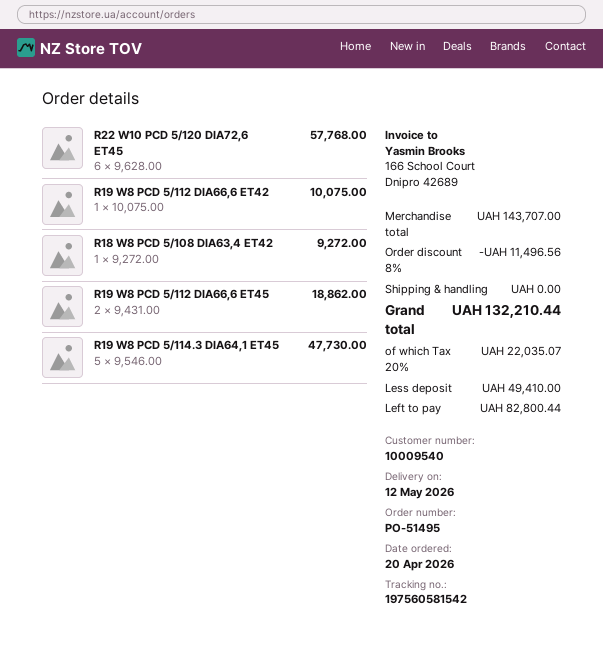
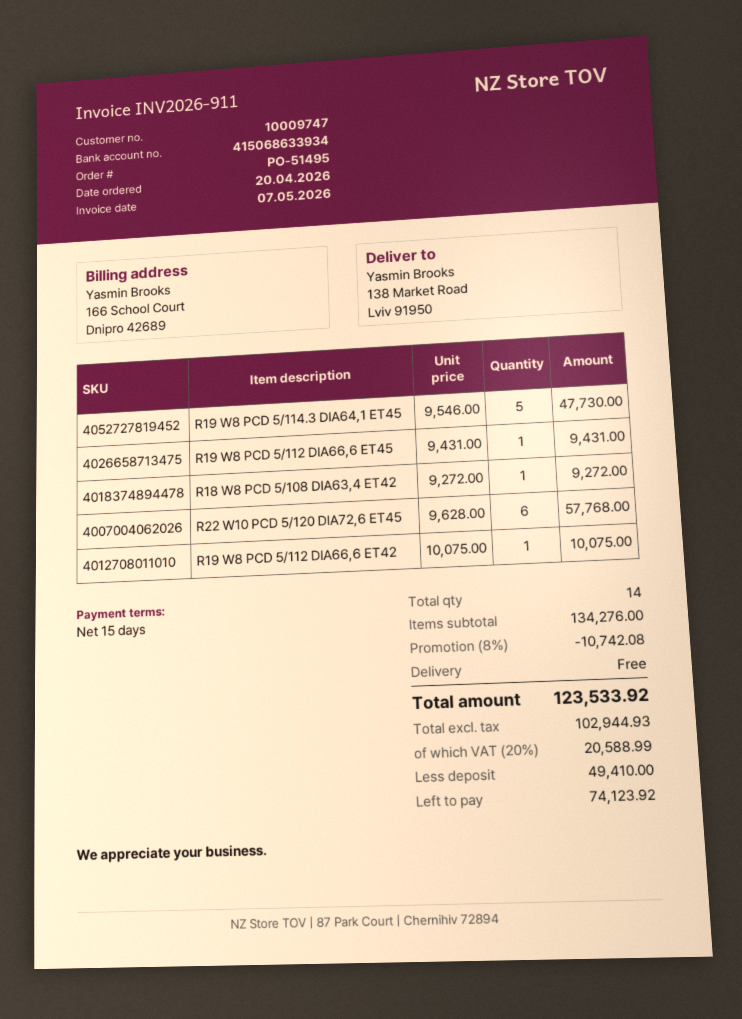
customer number: 10009540 -> 10009747
R19 W8 PCD 5/112 DIA66,6 ET45: 2 x 9431.00 = 18862.00 -> 1 x 9431.00 = 9431.00
subtotal: 143707.00 -> 134276.00
discount: 8% = 11496.56 -> 8% = 10742.08
tax: 20% = 22035.07 -> 20% = 20588.99
total: 132210.44 -> 123533.92
balance: 82800.44 -> 74123.92

